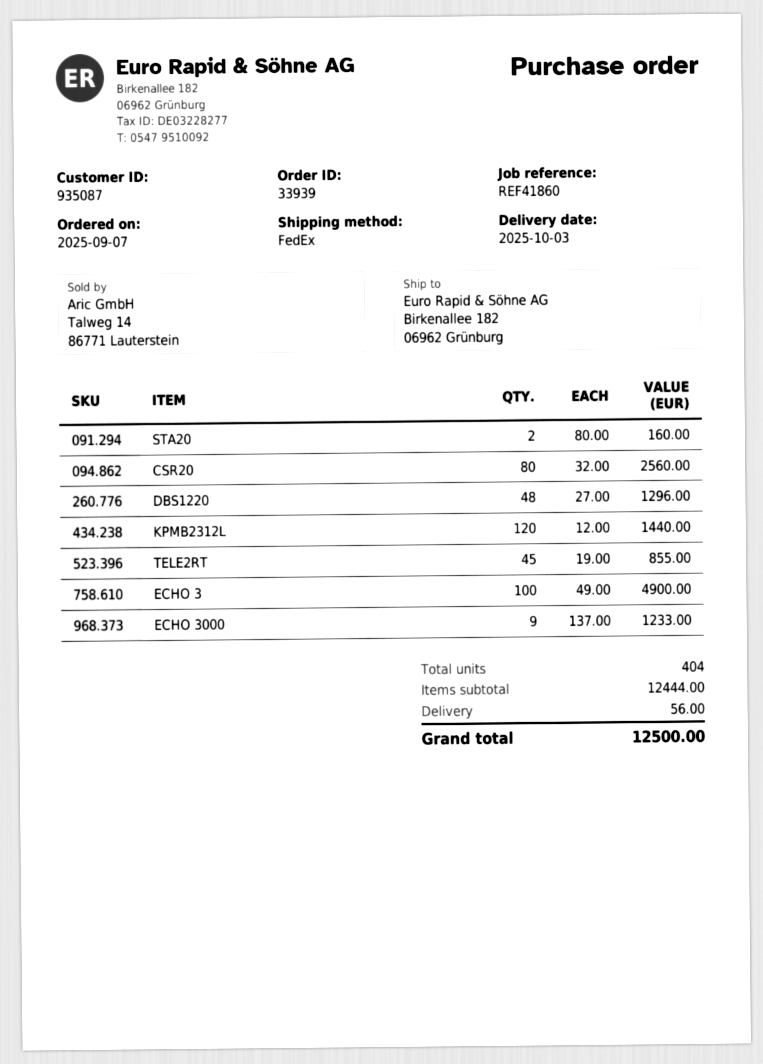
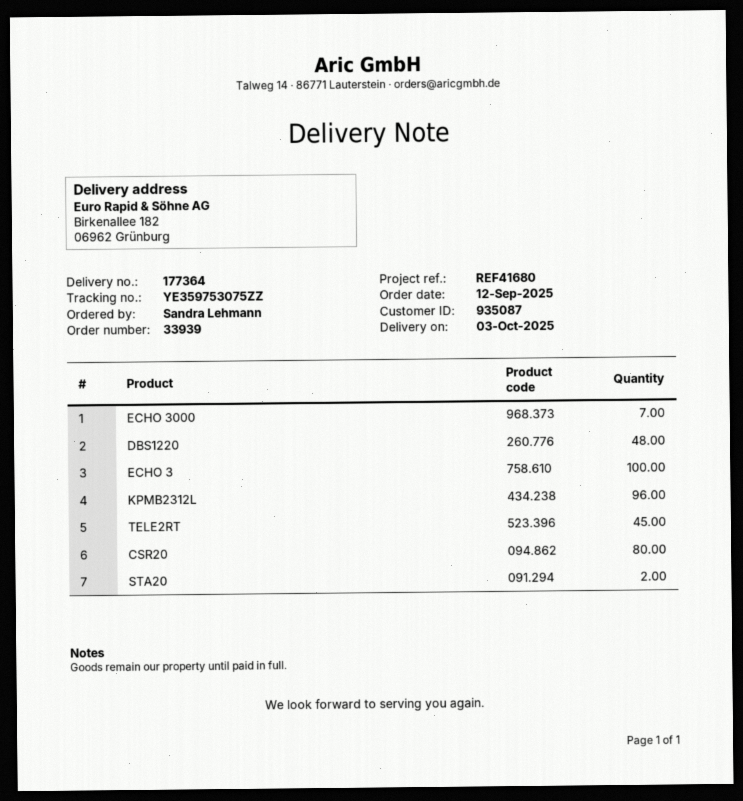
order date: 2025-09-07 -> 2025-09-12
reference: REF41860 -> REF41680
KPMB2312L: 120 -> 96
ECHO 3000: 9 -> 7

